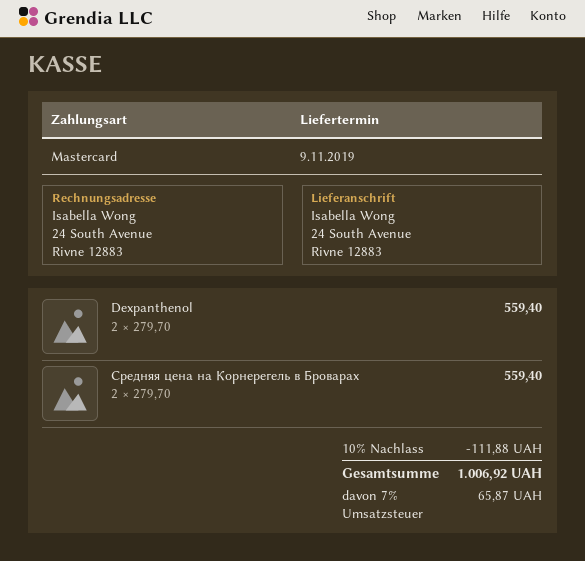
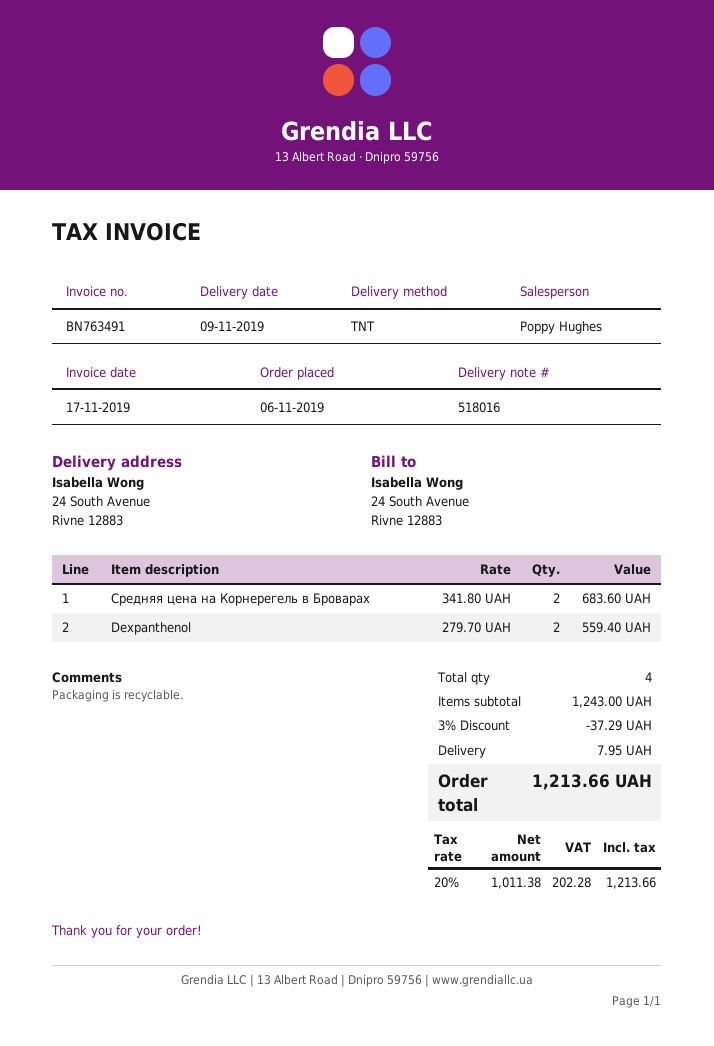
Средняя цена на Корнерегель в Броварах: 2 x 279.70 = 559.40 -> 2 x 341.80 = 683.60
discount: 10% = 111.88 -> 3% = 37.29
shipping: none -> 7.95
tax: 7% = 65.87 -> 20% = 202.28
total: 1006.92 -> 1213.66

